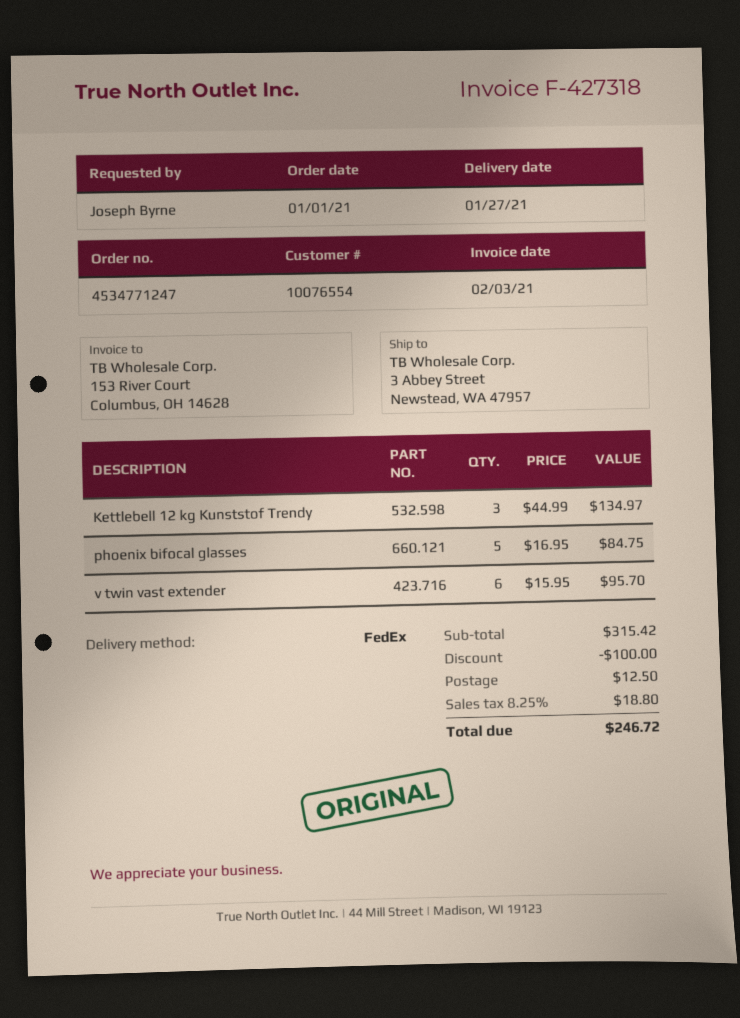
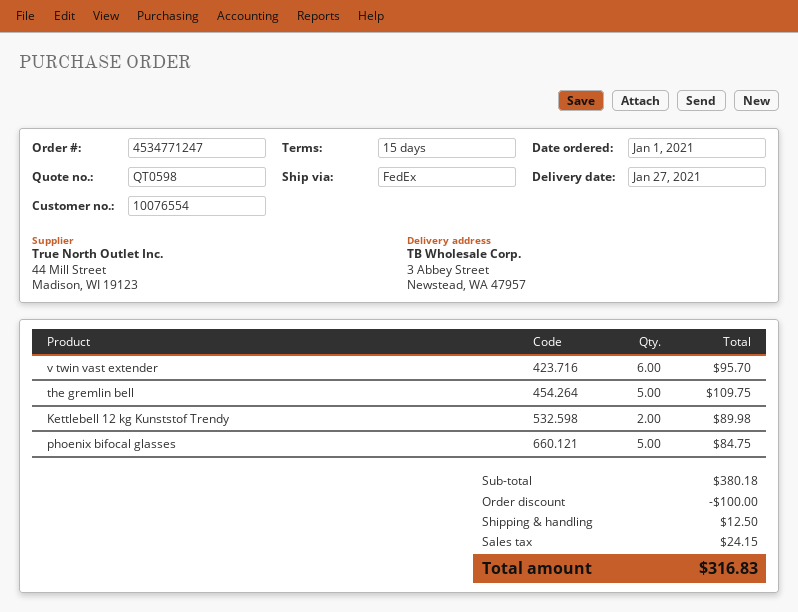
Kettlebell 12 kg Kunststof Trendy: 3 for 134.97 -> 2 for 89.98
the gremlin bell: none -> 5 for 109.75
subtotal: 315.42 -> 380.18
tax: 18.80 -> 24.15
total: 246.72 -> 316.83

